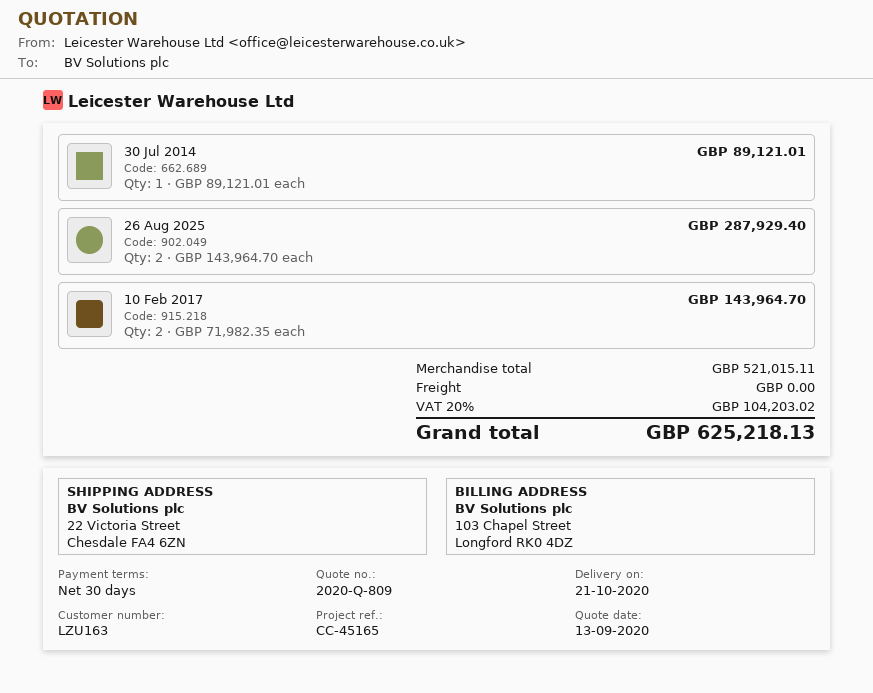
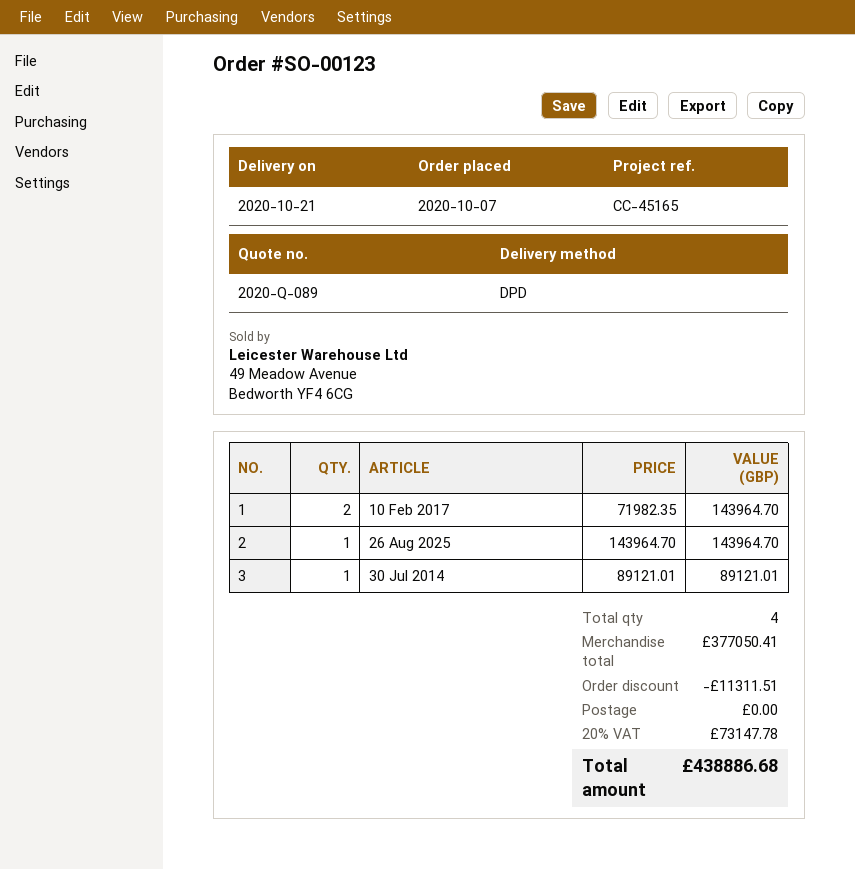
quote number: 2020-Q-809 -> 2020-Q-089
26 Aug 2025: 2 x 143964.70 = 287929.40 -> 1 x 143964.70 = 143964.70
subtotal: 521015.11 -> 377050.41
discount: none -> 11311.51
tax: 20% = 104203.02 -> 20% = 73147.78
total: 625218.13 -> 438886.68

